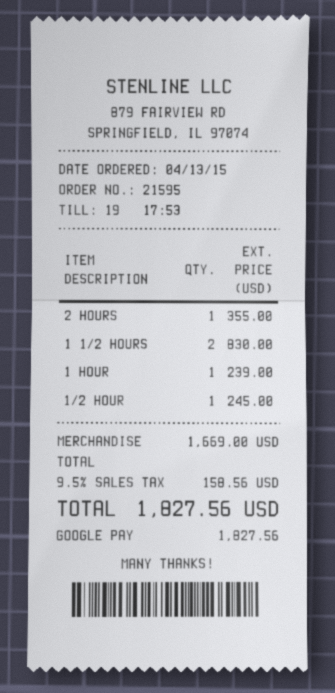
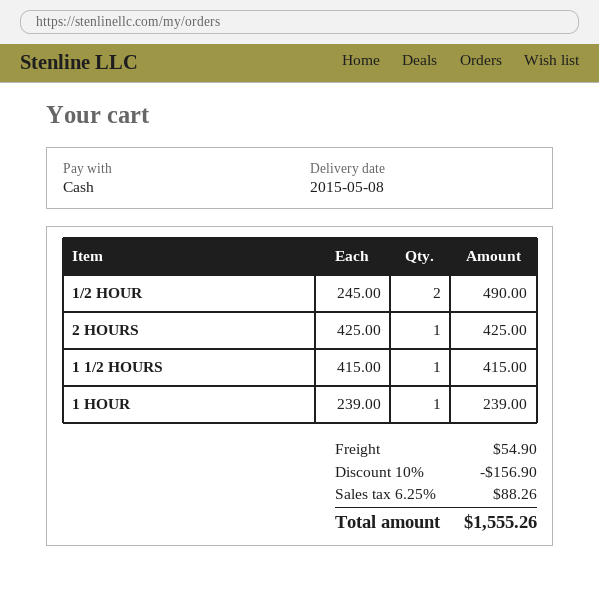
payment method: Google Pay -> cash
2 HOURS: 1 for 355.00 -> 1 for 425.00
1 1/2 HOURS: 2 for 830.00 -> 1 for 415.00
1/2 HOUR: 1 for 245.00 -> 2 for 490.00
discount: none -> 10% = 156.90
shipping: none -> 54.90
tax: 9.5% = 158.56 -> 6.25% = 88.26
total: 1827.56 -> 1555.26

